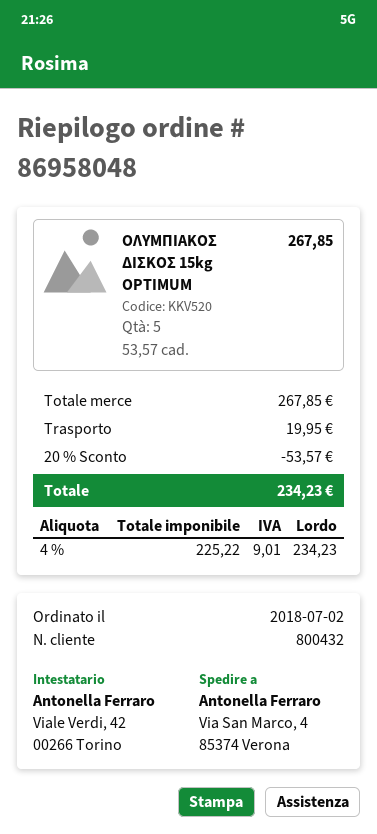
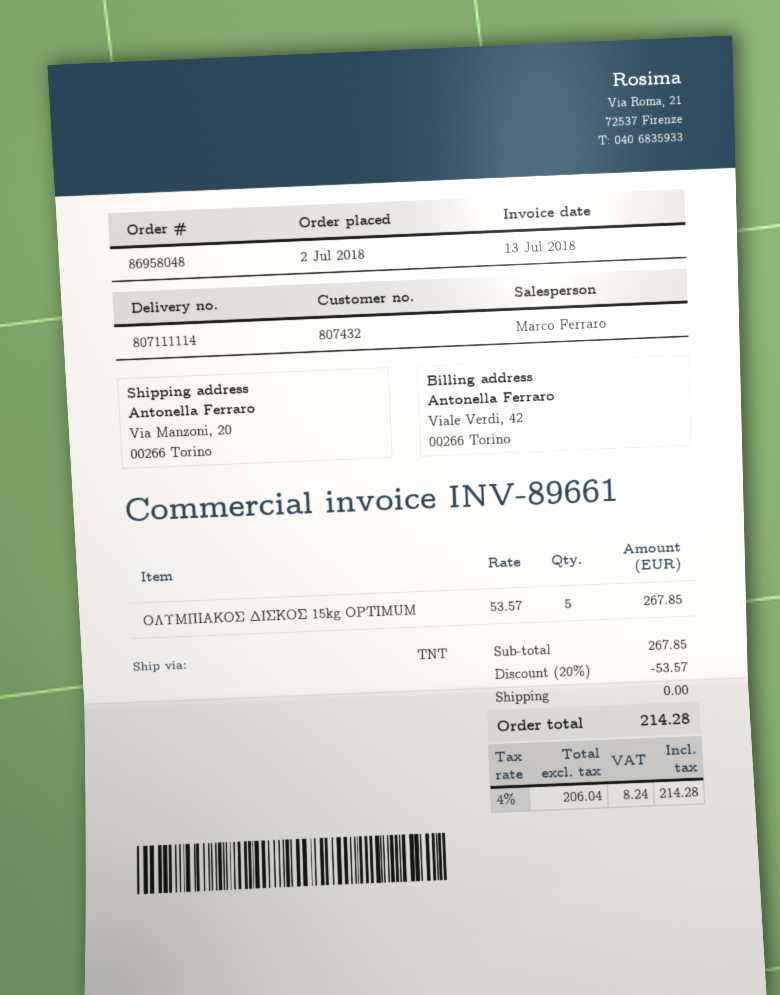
customer number: 800432 -> 807432
ship to: Via San Marco, 4, 85374 Verona -> Via Manzoni, 20, 00266 Torino
shipping: 19.95 -> 0.00
net: 225.22 -> 206.04
tax: 4% = 9.01 -> 4% = 8.24
total: 234.23 -> 214.28

